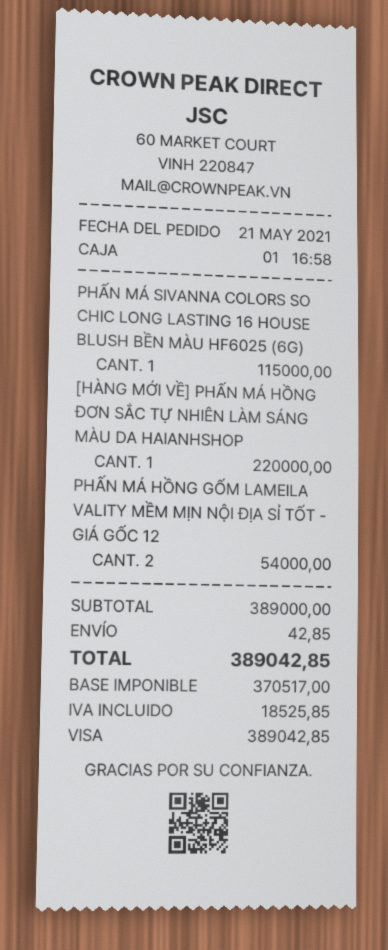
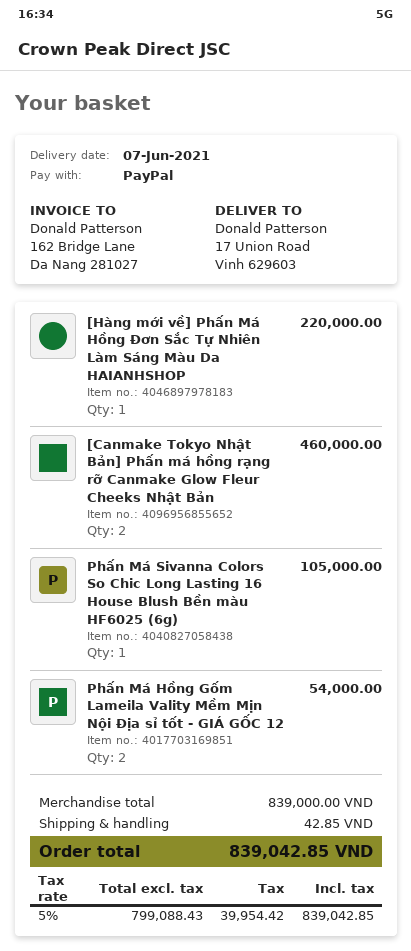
payment method: Visa -> PayPal
PHẤN MÁ SIVANNA COLORS SO CHIC LONG LASTING 16 HOUSE BLUSH BỀN MÀU HF6025 (6G): 1 for 115000.00 -> 1 for 105000.00
[Canmake Tokyo Nhật Bản] Phấn má hồng rạng rỡ Canmake Glow Fleur Cheeks Nhật Bản: none -> 2 for 460000.00
subtotal: 389000.00 -> 839000.00
net: 370517.00 -> 799088.43
tax: 18525.85 -> 39954.42
total: 389042.85 -> 839042.85

